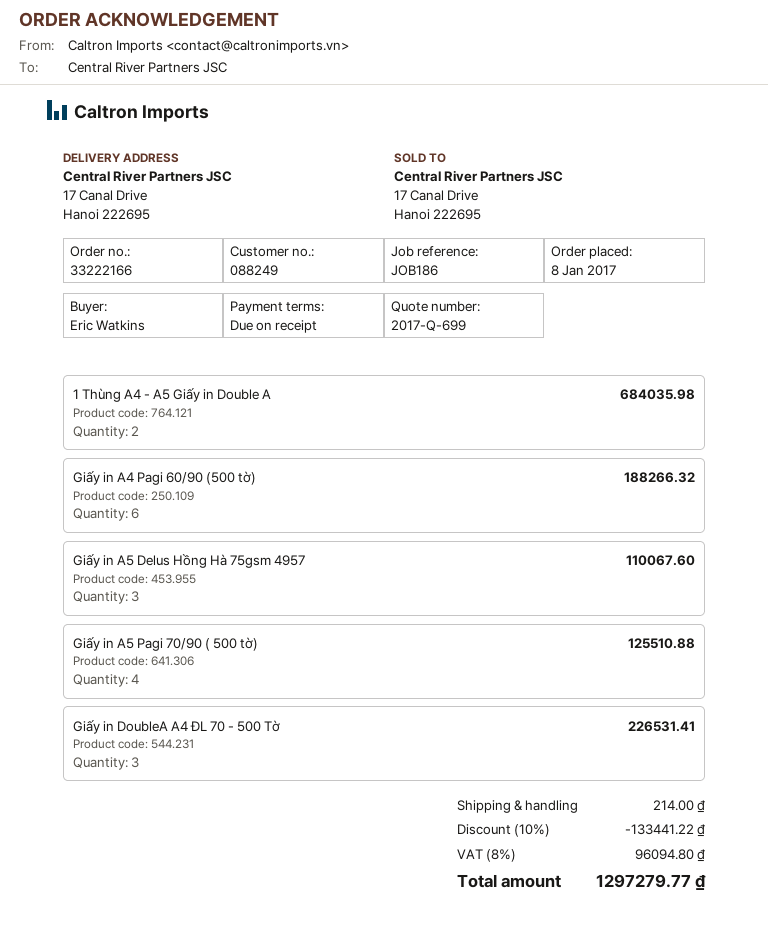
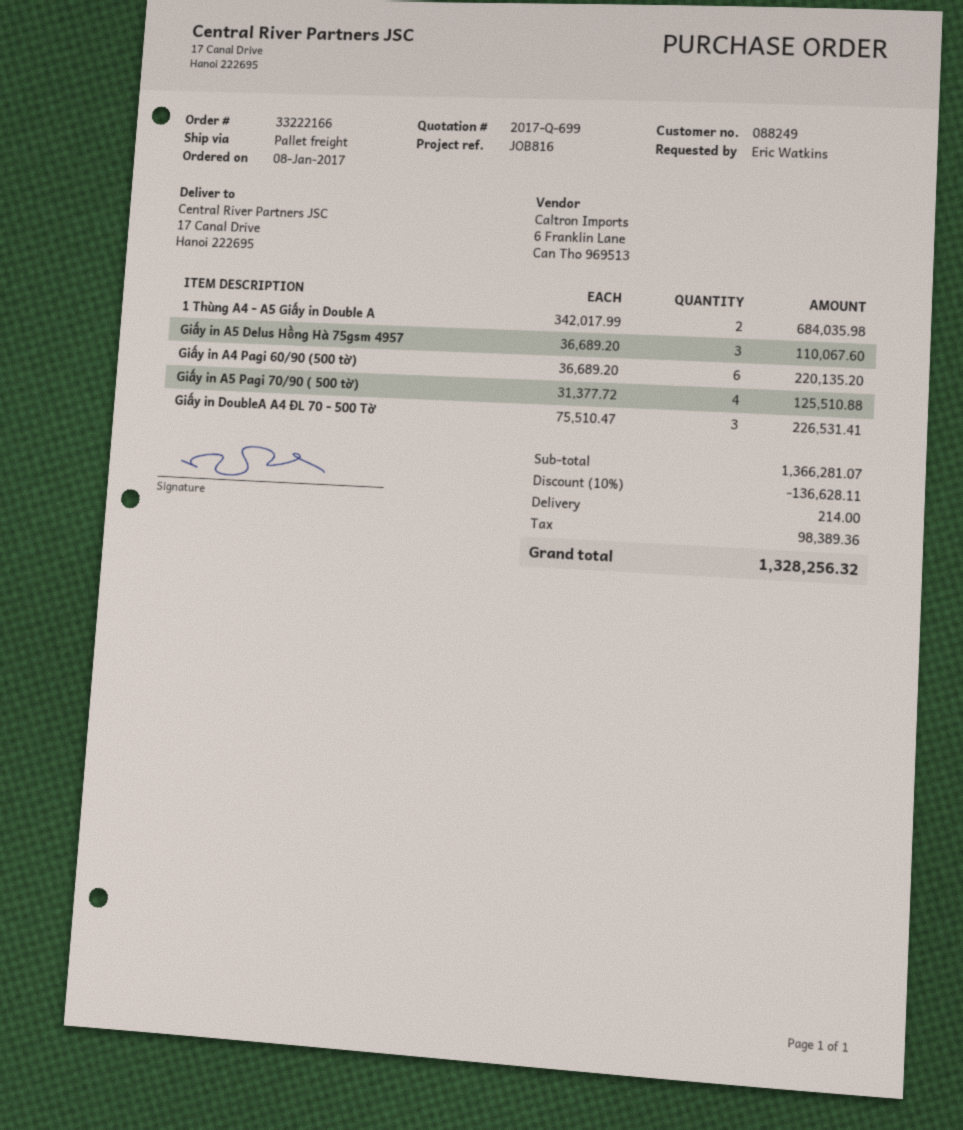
reference: JOB186 -> JOB816
Giấy in A4 Pagi 60/90 (500 tờ): 6 for 188266.32 -> 6 for 220135.20
discount: 10% = 133441.22 -> 10% = 136628.11
tax: 96094.80 -> 98389.36
total: 1297279.77 -> 1328256.32

